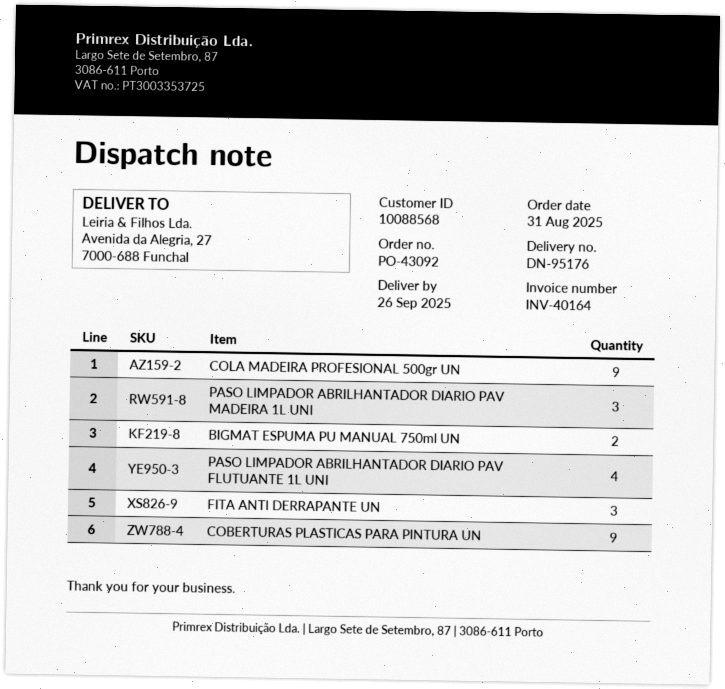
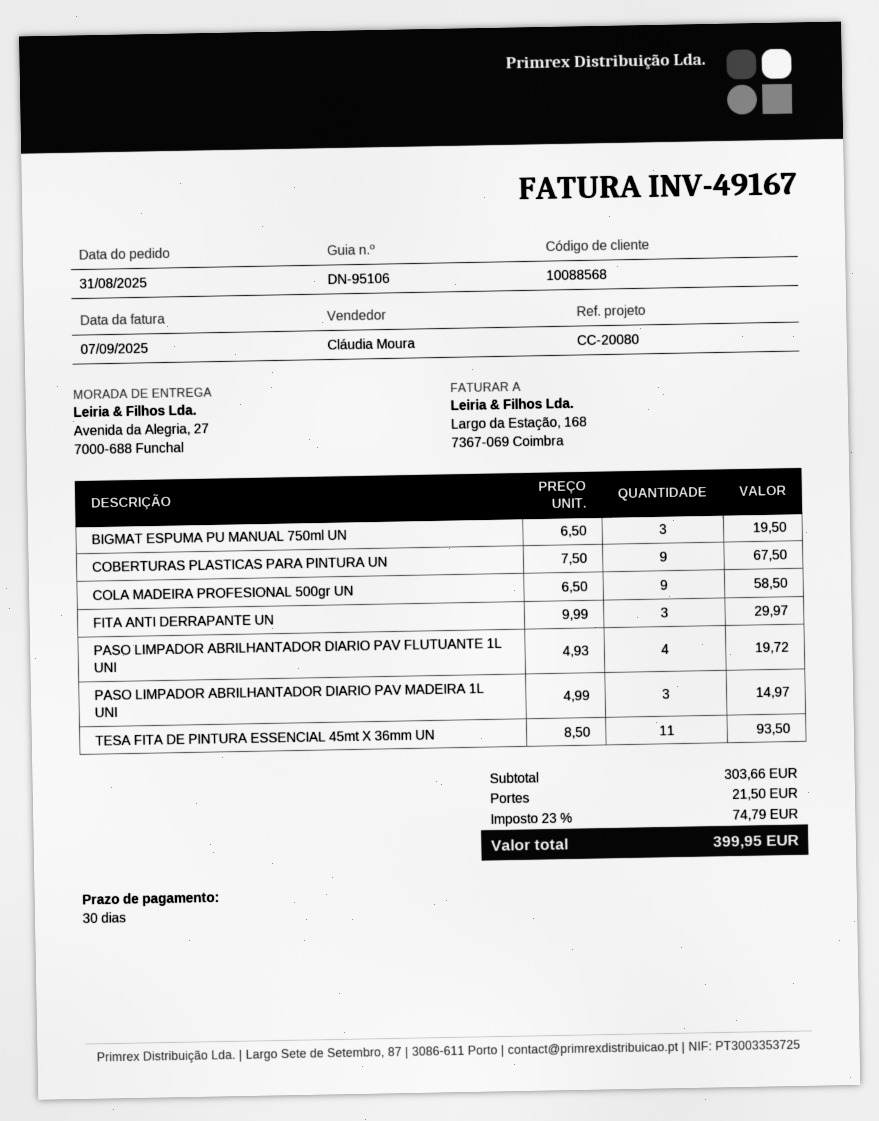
delivery note number: DN-95176 -> DN-95106
invoice number: INV-40164 -> INV-49167
BIGMAT ESPUMA PU MANUAL 750ml UN: 2 -> 3
TESA FITA DE PINTURA ESSENCIAL 45mt X 36mm UN: none -> 11

